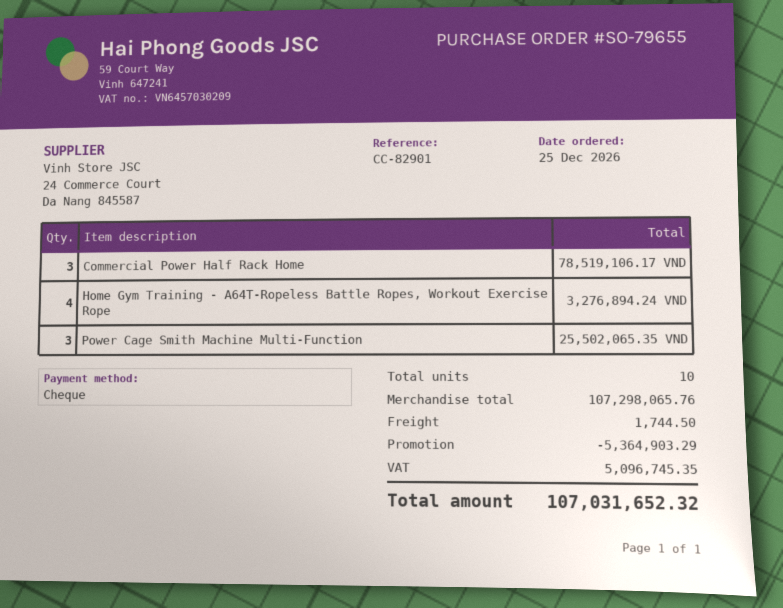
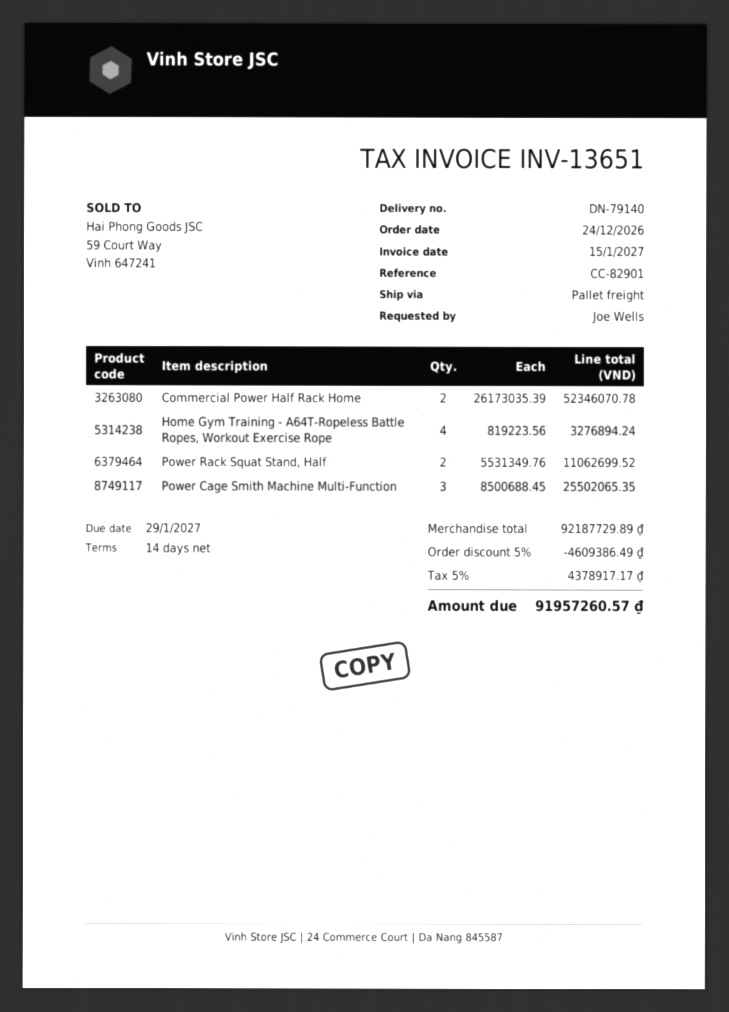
order date: 2026-12-25 -> 2026-12-24
Commercial Power Half Rack Home: 3 for 78519106.17 -> 2 for 52346070.78
Power Rack Squat Stand, Half: none -> 2 for 11062699.52
subtotal: 107298065.76 -> 92187729.89
discount: 5364903.29 -> 4609386.49
shipping: 1744.50 -> none
tax: 5096745.35 -> 4378917.17
total: 107031652.32 -> 91957260.57

